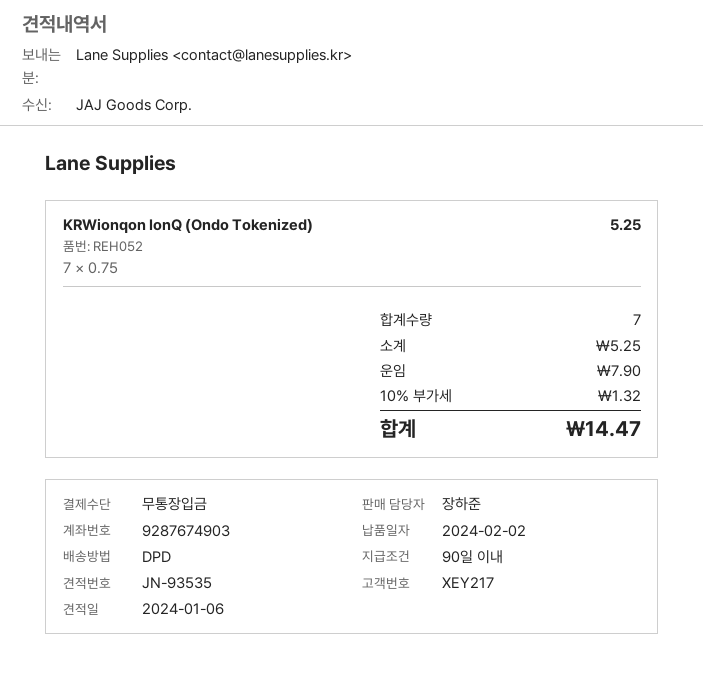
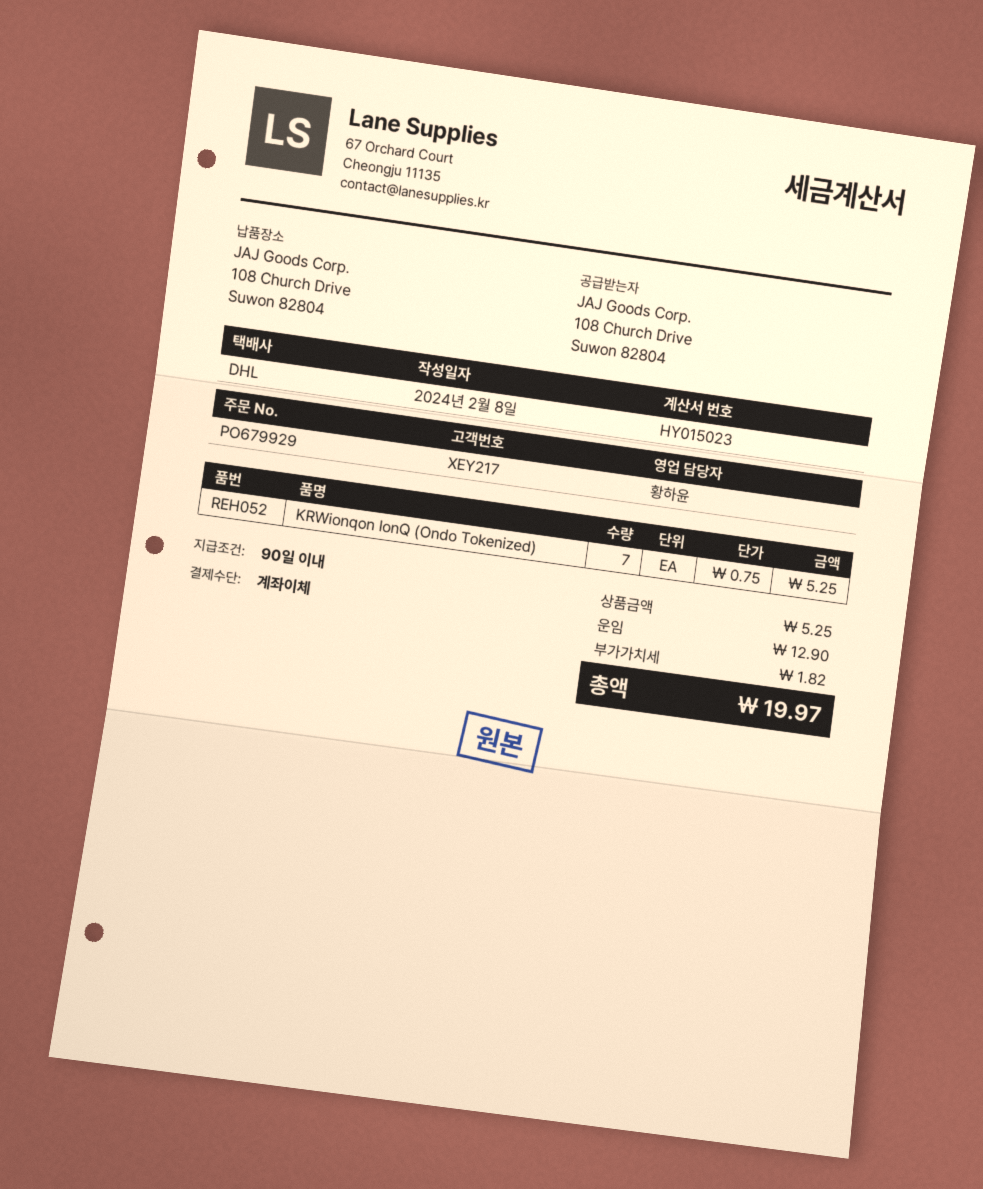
sales rep: 장하준 -> 황하윤
shipping method: DPD -> DHL
shipping: 7.90 -> 12.90
tax: 1.32 -> 1.82
total: 14.47 -> 19.97

